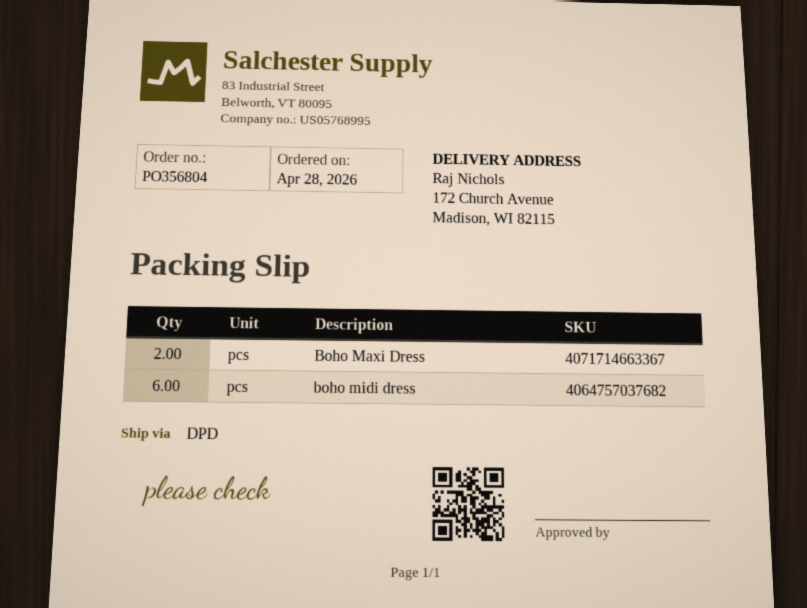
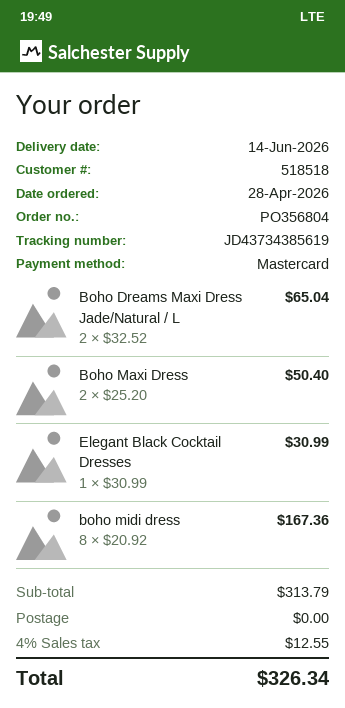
boho midi dress: 6 -> 8
Boho Dreams Maxi Dress Jade/Natural / L: none -> 2
Elegant Black Cocktail Dresses: none -> 1

